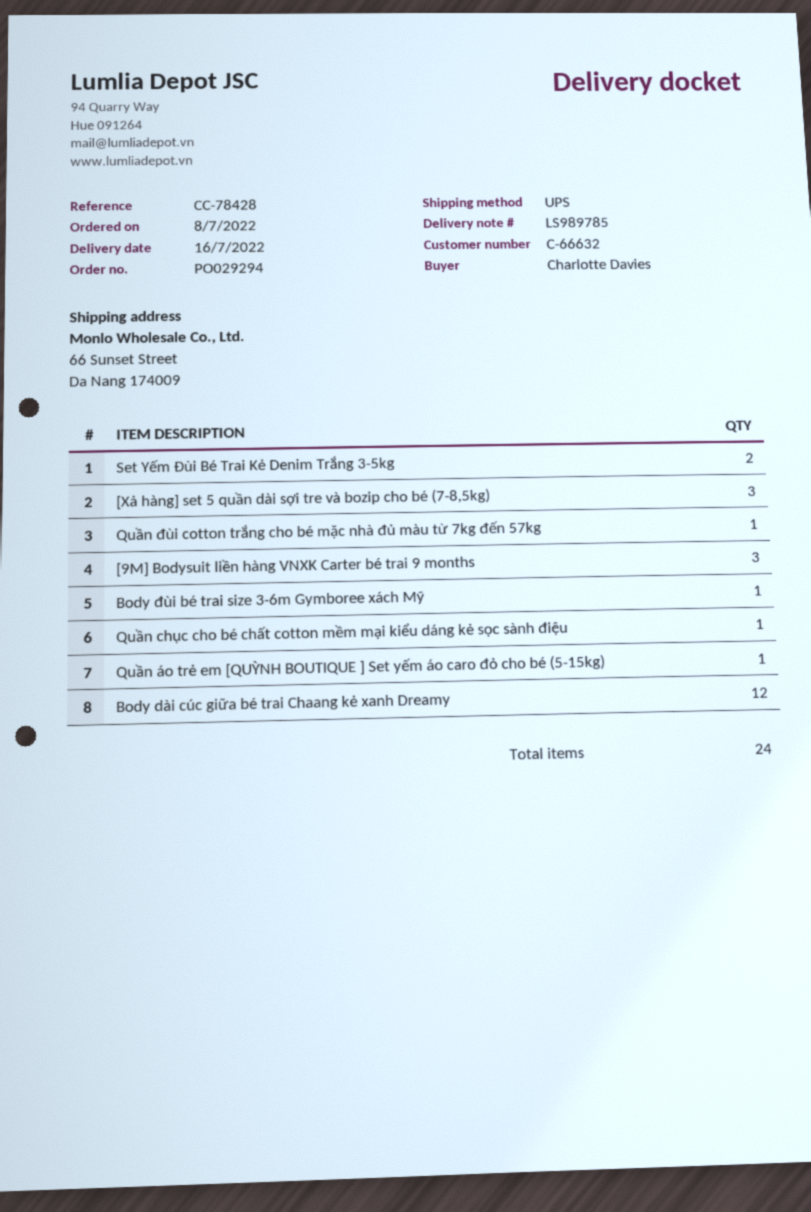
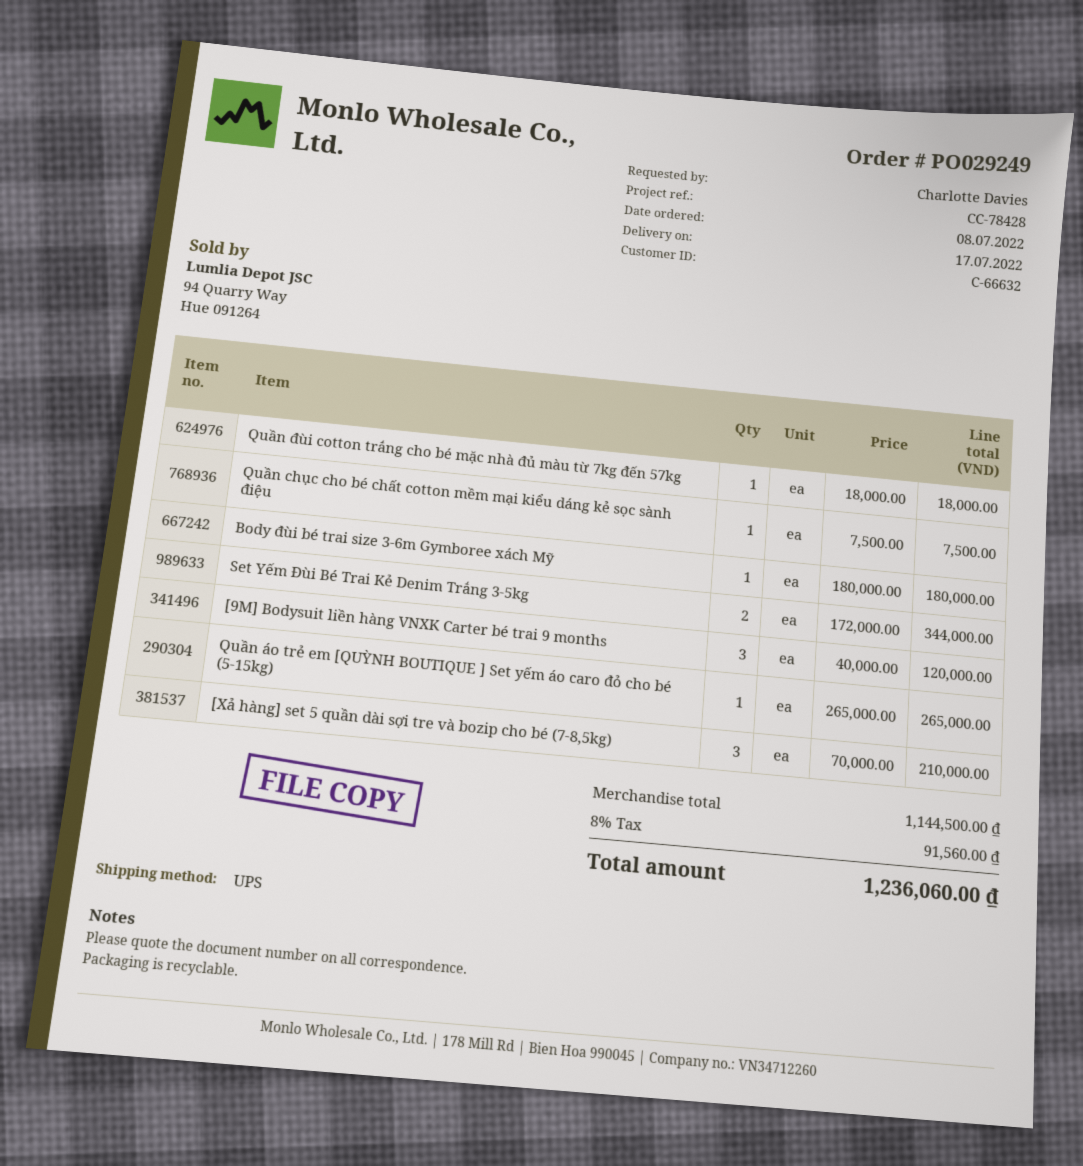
order number: PO029294 -> PO029249
delivery date: 2022-07-16 -> 2022-07-17
Body dài cúc giữa bé trai Chaang kẻ xanh Dreamy: 12 -> none

